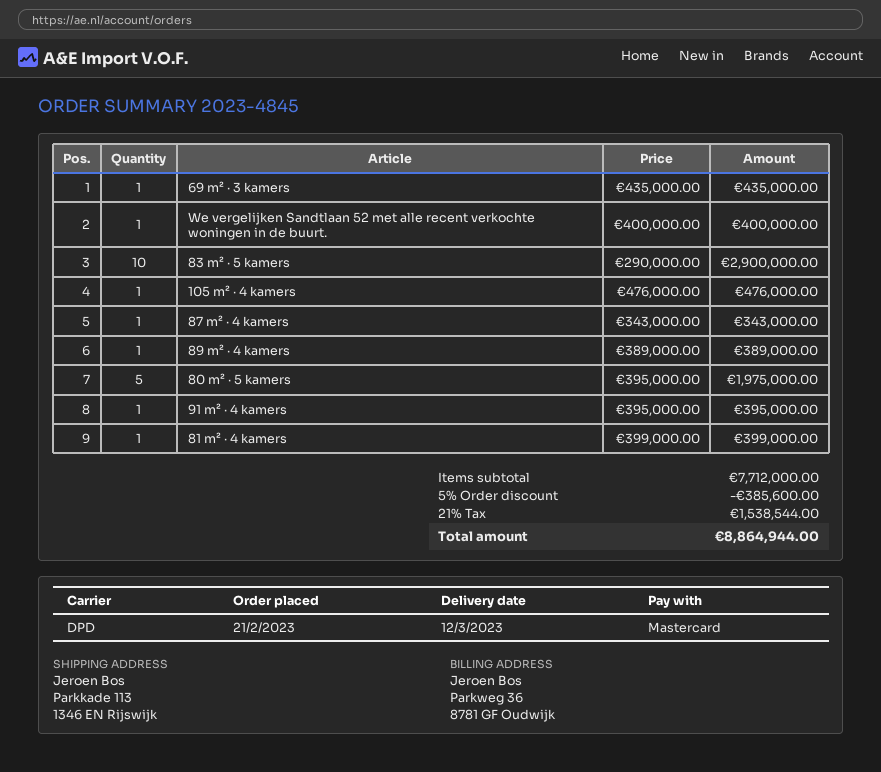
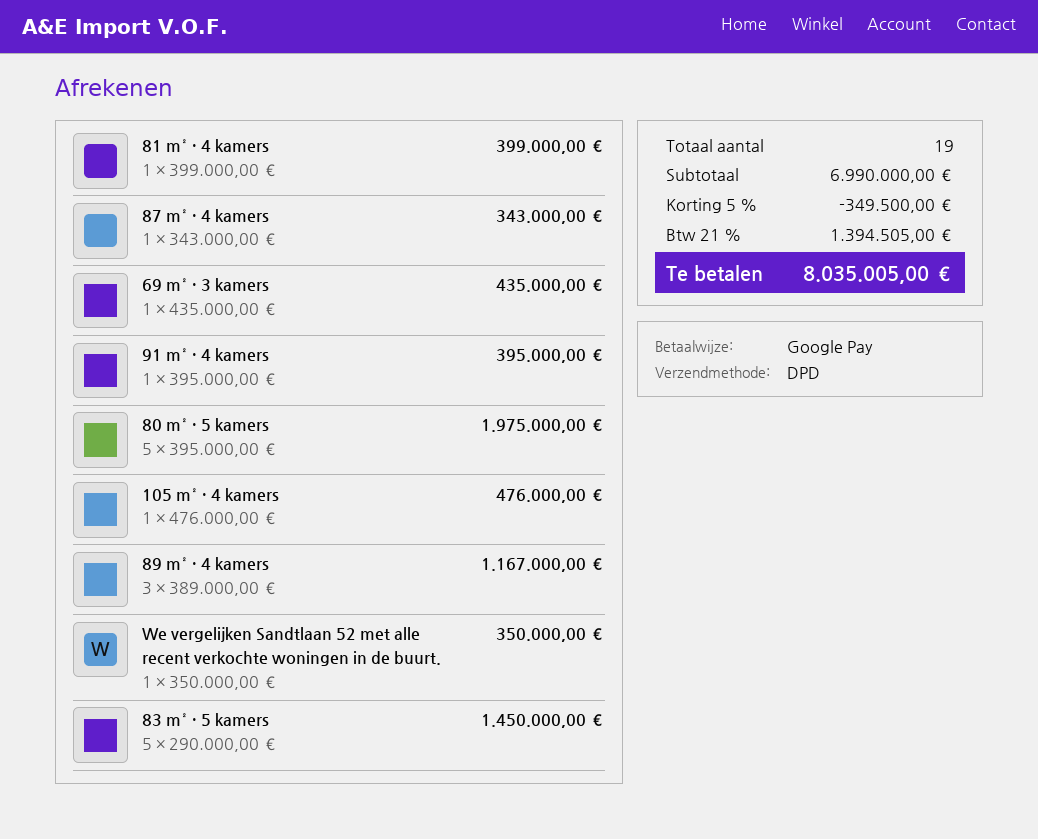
payment method: Mastercard -> Google Pay
We vergelijken Sandtlaan 52 met alle recent verkochte woningen in de buurt.: 1 x 400000.00 = 400000.00 -> 1 x 350000.00 = 350000.00
83 m² · 5 kamers: 10 x 290000.00 = 2900000.00 -> 5 x 290000.00 = 1450000.00
89 m² · 4 kamers: 1 x 389000.00 = 389000.00 -> 3 x 389000.00 = 1167000.00
subtotal: 7712000.00 -> 6990000.00
discount: 5% = 385600.00 -> 5% = 349500.00
tax: 21% = 1538544.00 -> 21% = 1394505.00
total: 8864944.00 -> 8035005.00

